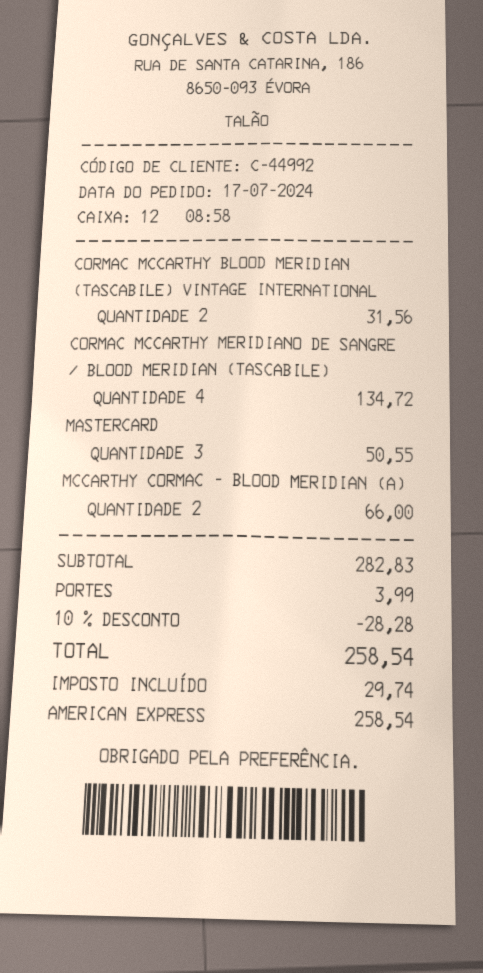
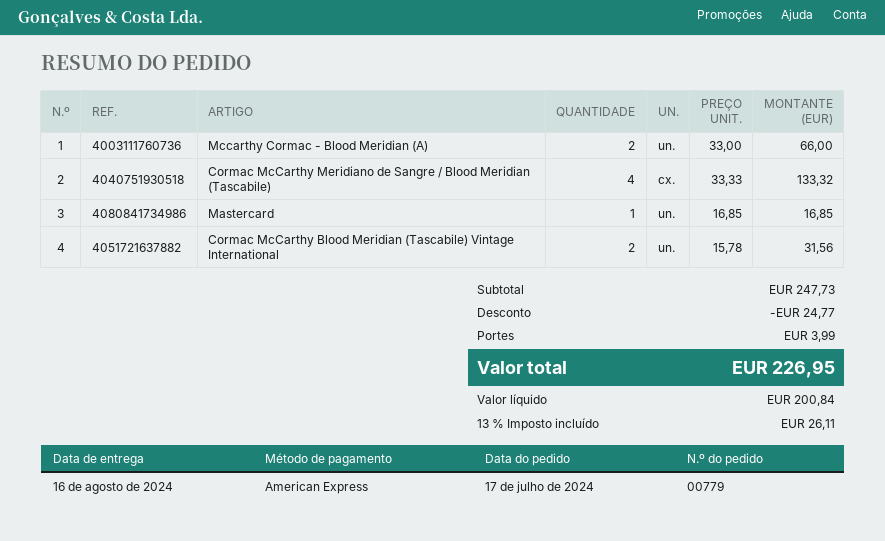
CORMAC MCCARTHY MERIDIANO DE SANGRE / BLOOD MERIDIAN (TASCABILE): 4 for 134.72 -> 4 for 133.32
MASTERCARD: 3 for 50.55 -> 1 for 16.85
subtotal: 282.83 -> 247.73
discount: 28.28 -> 24.77
tax: 29.74 -> 26.11
total: 258.54 -> 226.95

